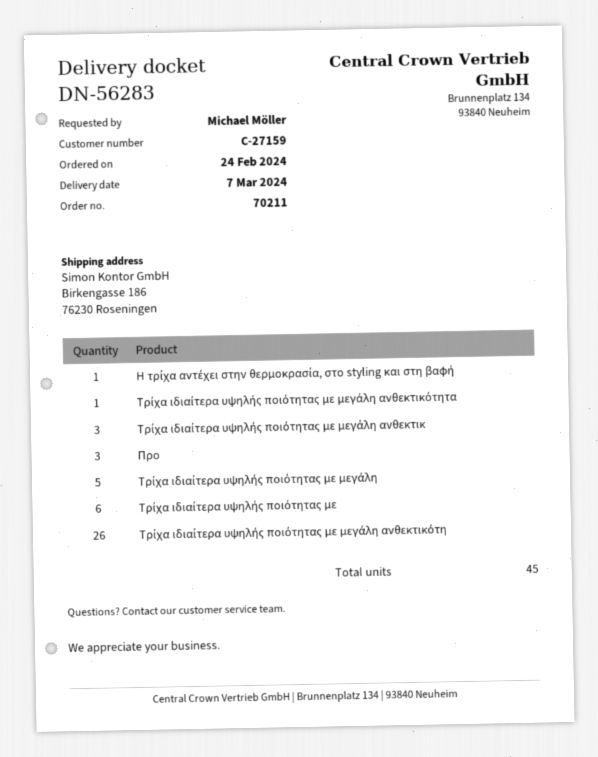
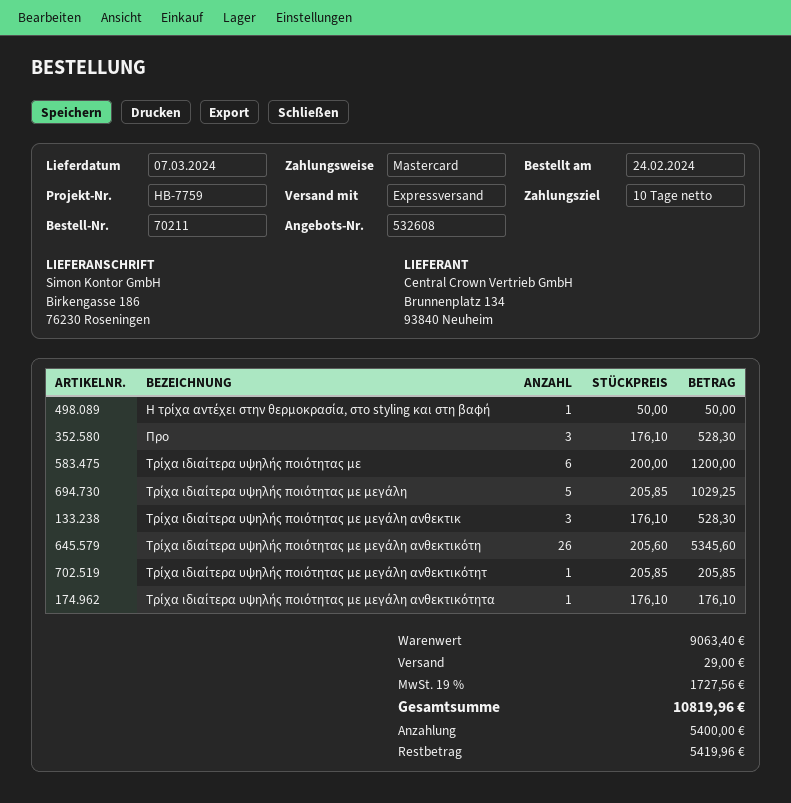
Τρίχα ιδιαίτερα υψηλής ποιότητας με μεγάλη ανθεκτικότητ: none -> 1

